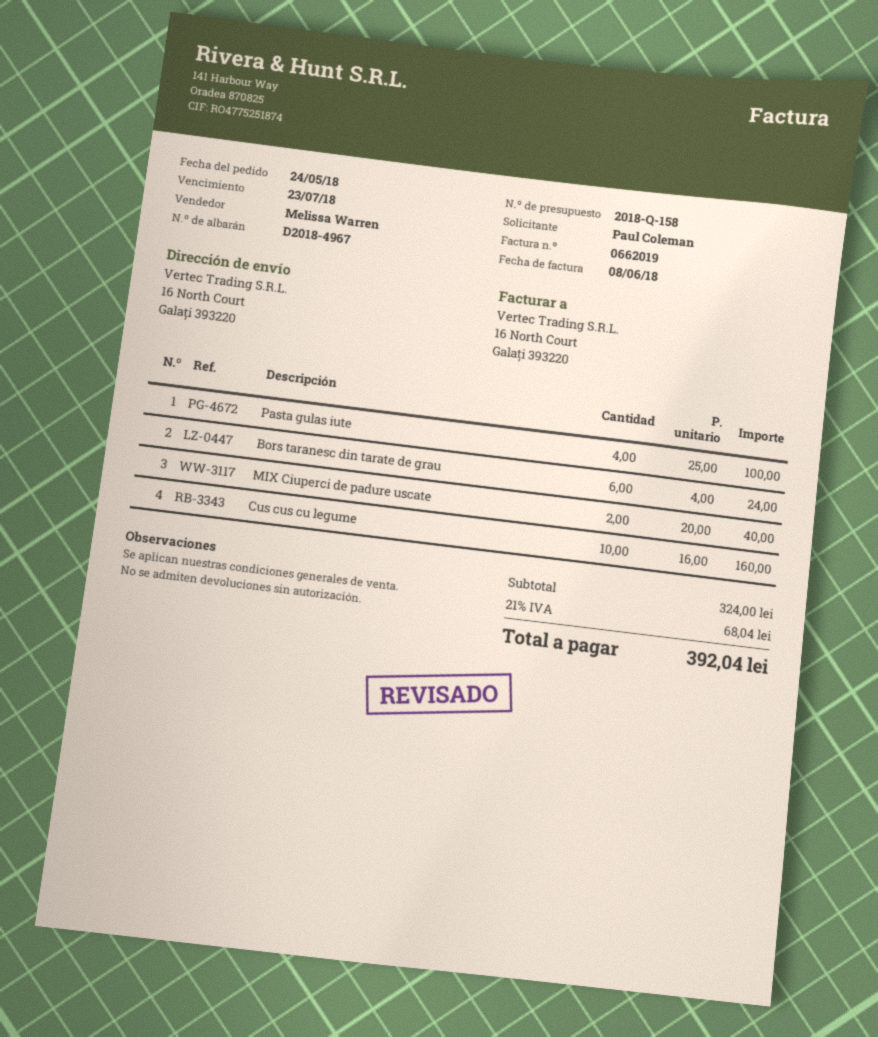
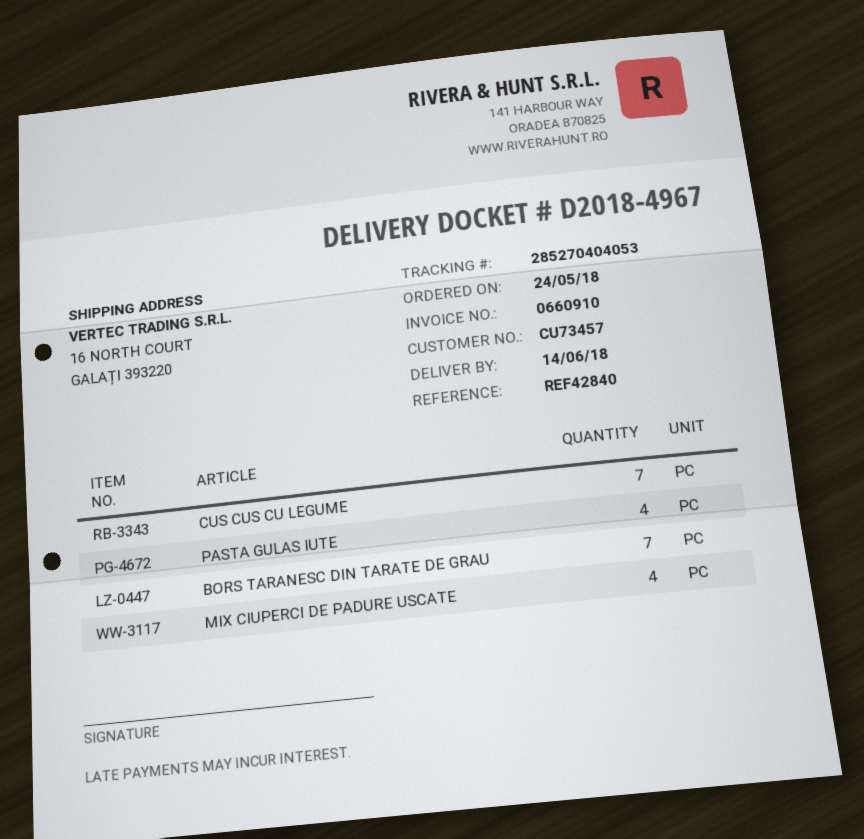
invoice number: 0662019 -> 0660910
Bors taranesc din tarate de grau: 6 -> 7
MIX Ciuperci de padure uscate: 2 -> 4
Cus cus cu legume: 10 -> 7

